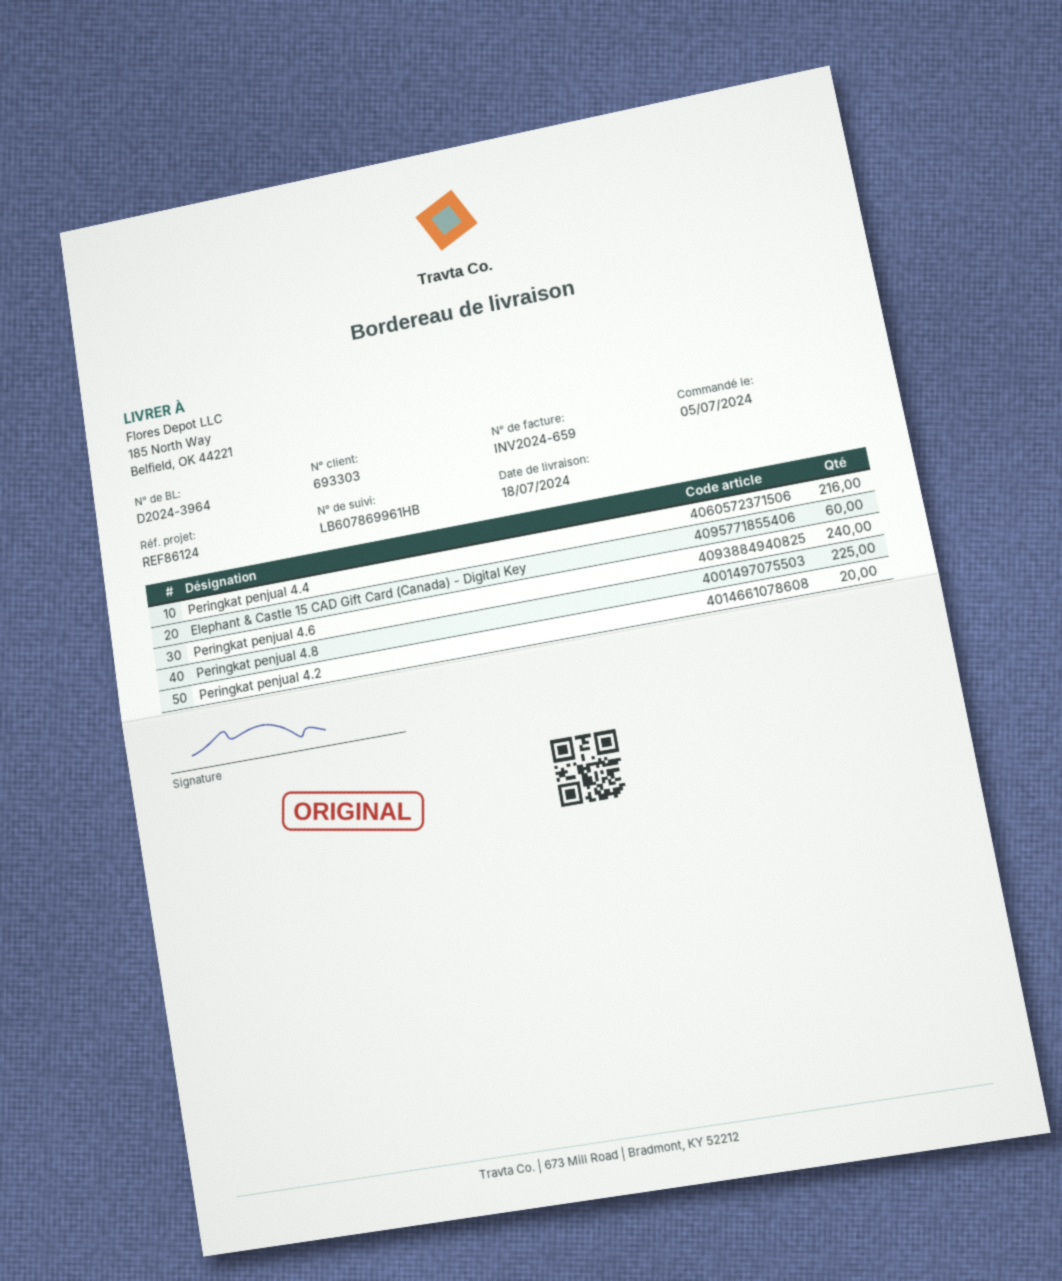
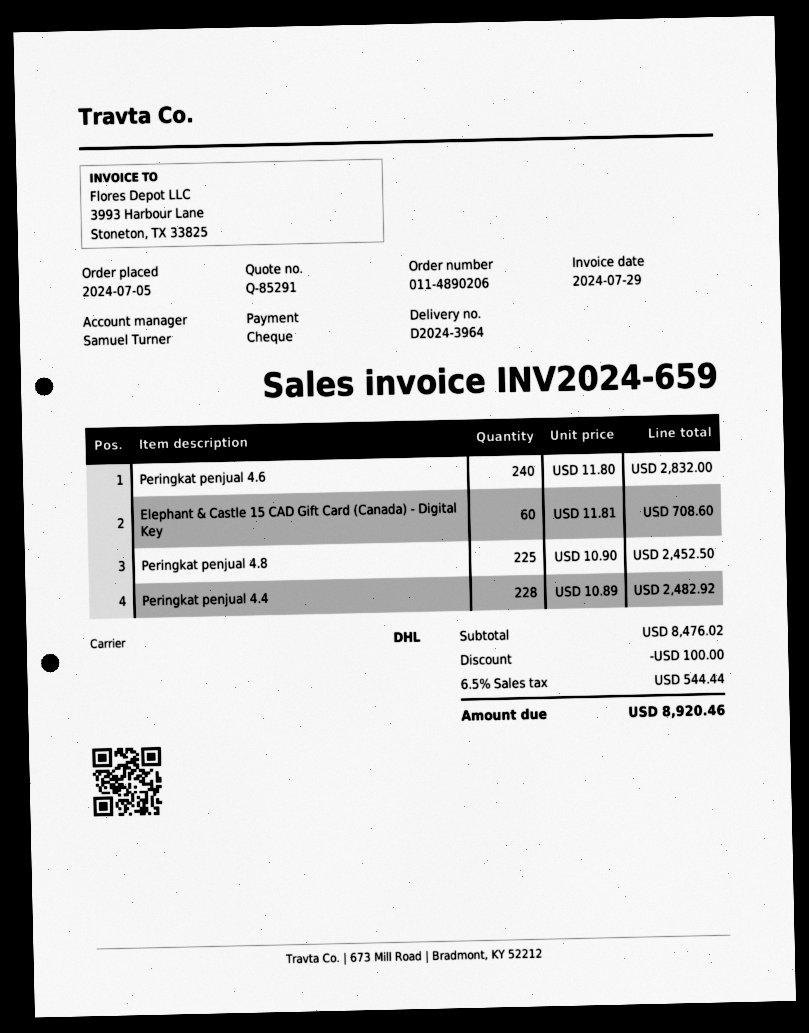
Peringkat penjual 4.4: 216 -> 228
Peringkat penjual 4.2: 20 -> none

